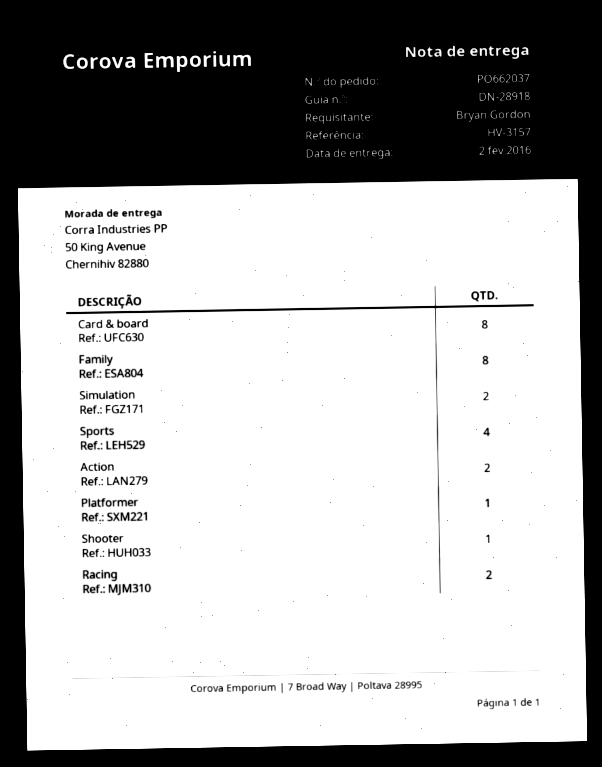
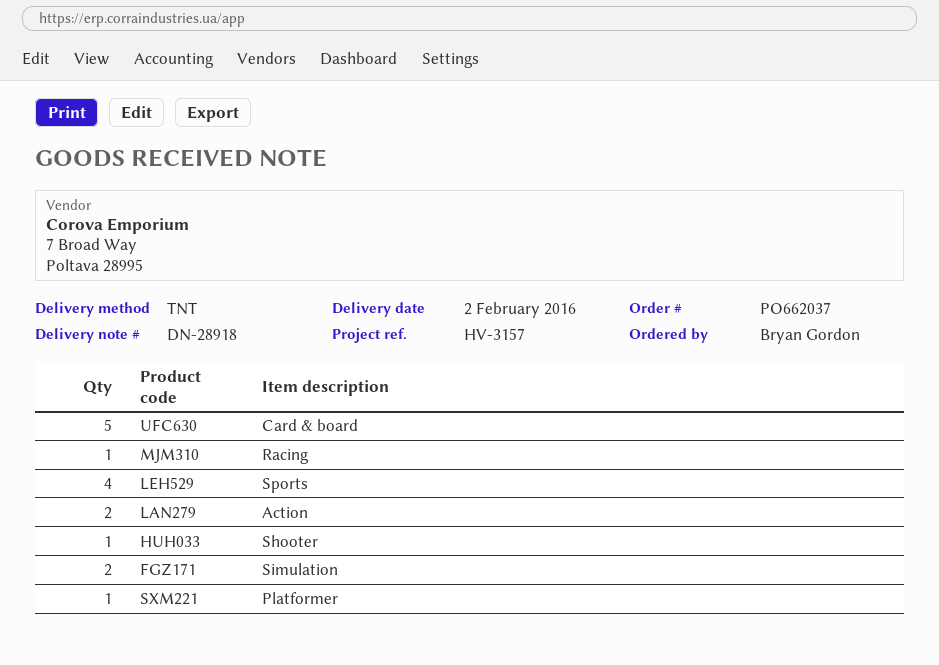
Card & board: 8 -> 5
Family: 8 -> none
Racing: 2 -> 1

